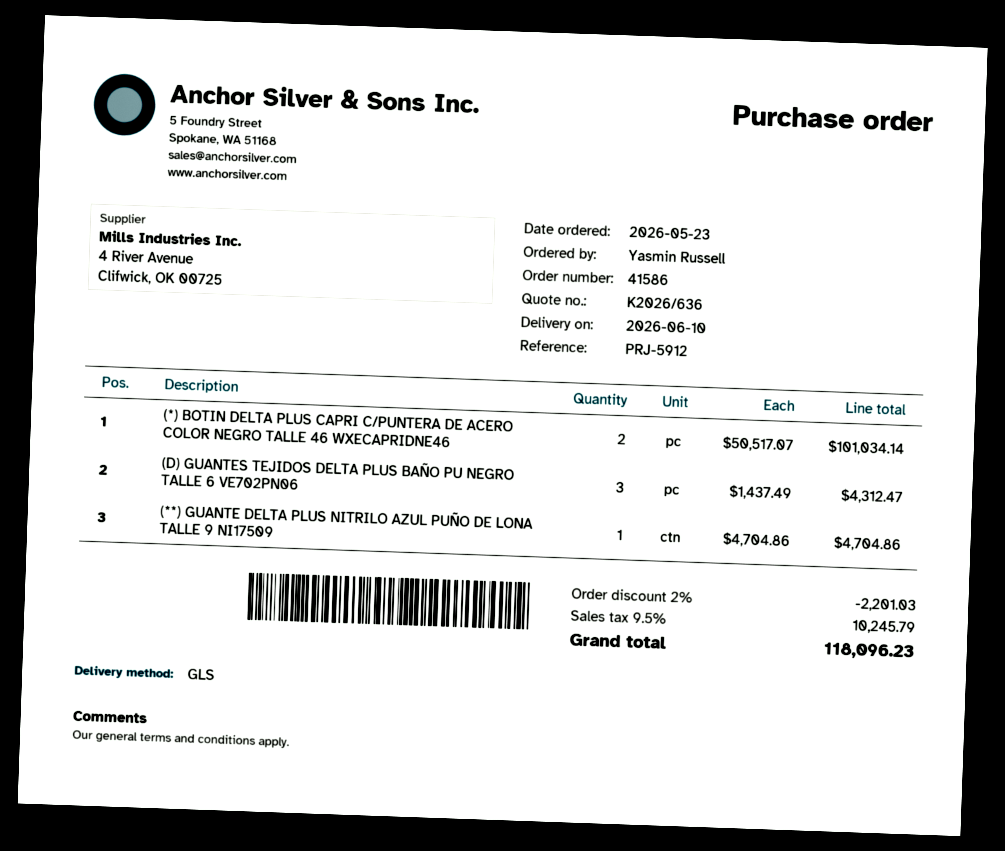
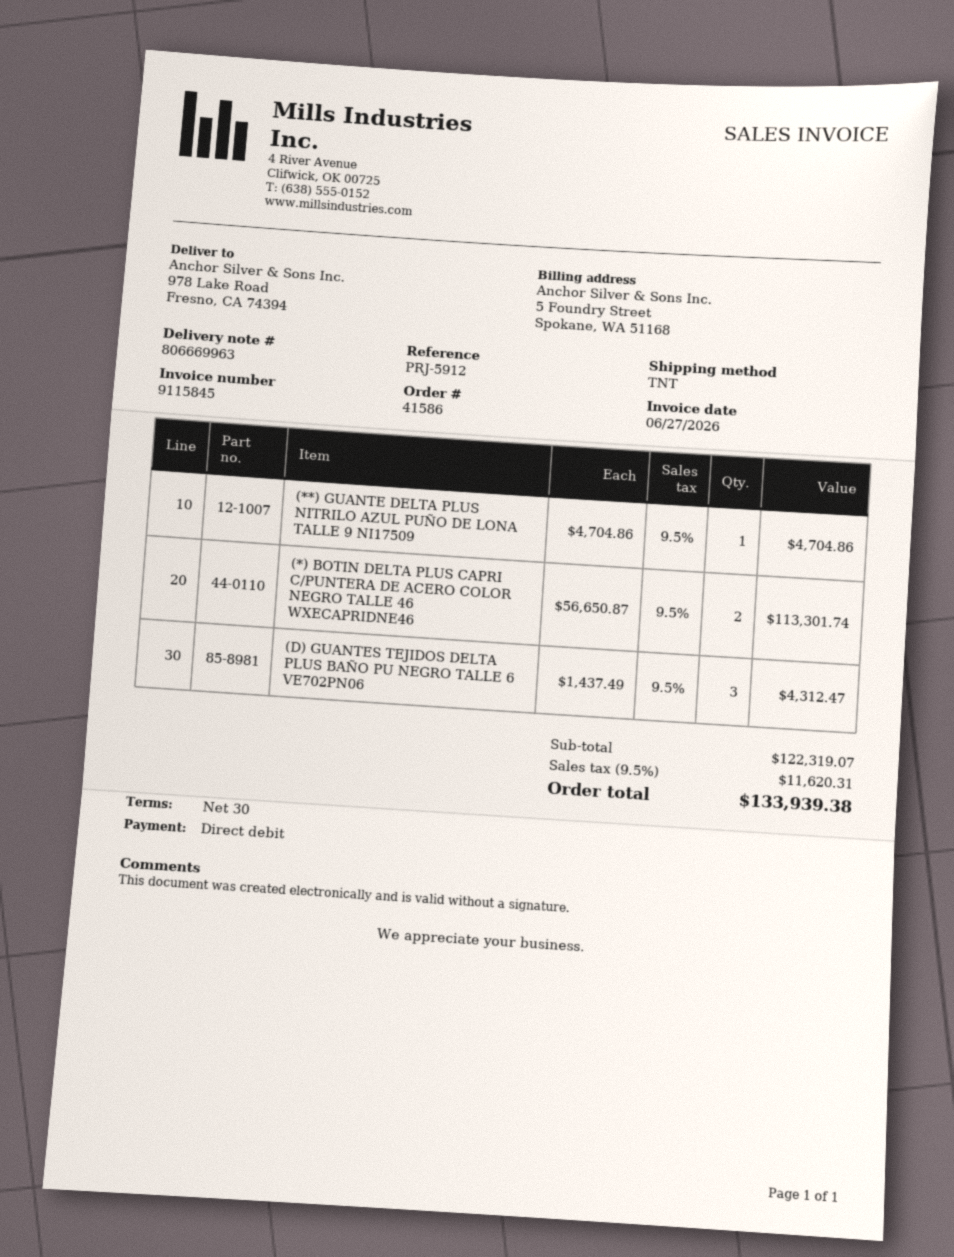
shipping method: GLS -> TNT
(*) BOTIN DELTA PLUS CAPRI C/PUNTERA DE ACERO COLOR NEGRO TALLE 46 WXECAPRIDNE46: 2 x 50517.07 = 101034.14 -> 2 x 56650.87 = 113301.74
discount: 2% = 2201.03 -> none
tax: 9.5% = 10245.79 -> 9.5% = 11620.31
total: 118096.23 -> 133939.38

